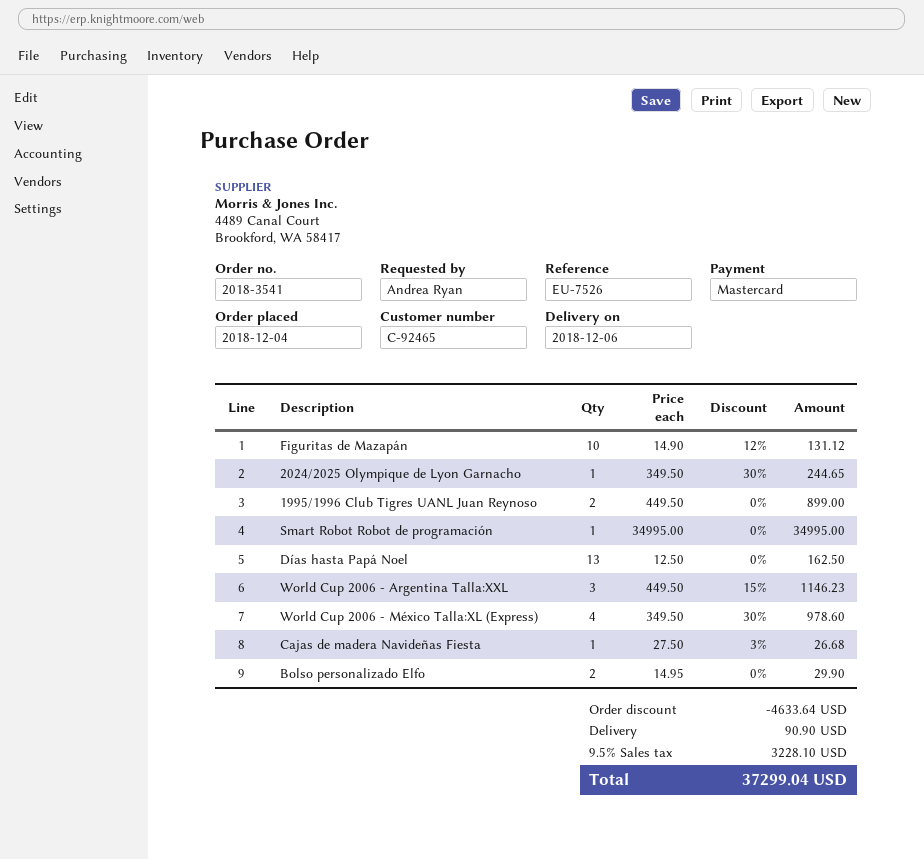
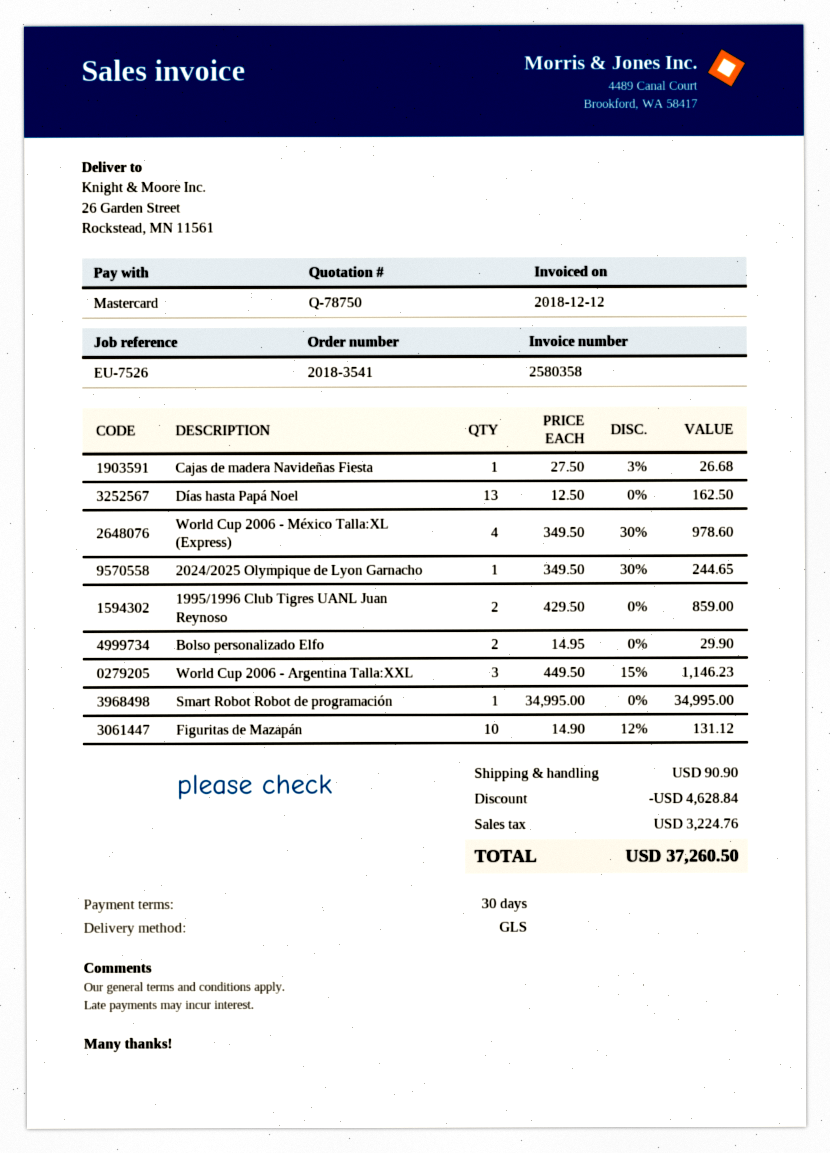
1995/1996 Club Tigres UANL Juan Reynoso: 2 x 449.50 = 899.00 -> 2 x 429.50 = 859.00
discount: 4633.64 -> 4628.84
tax: 3228.10 -> 3224.76
total: 37299.04 -> 37260.50

